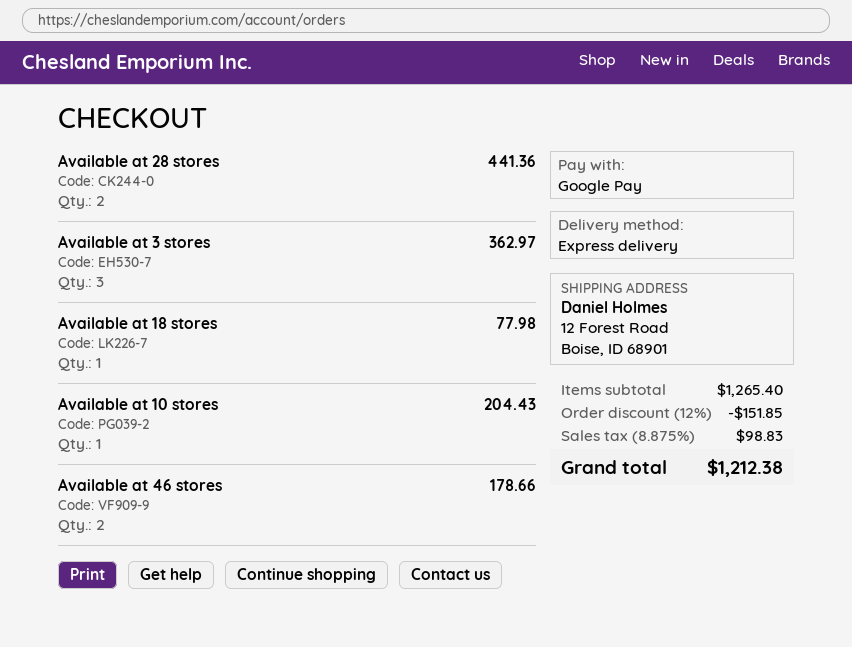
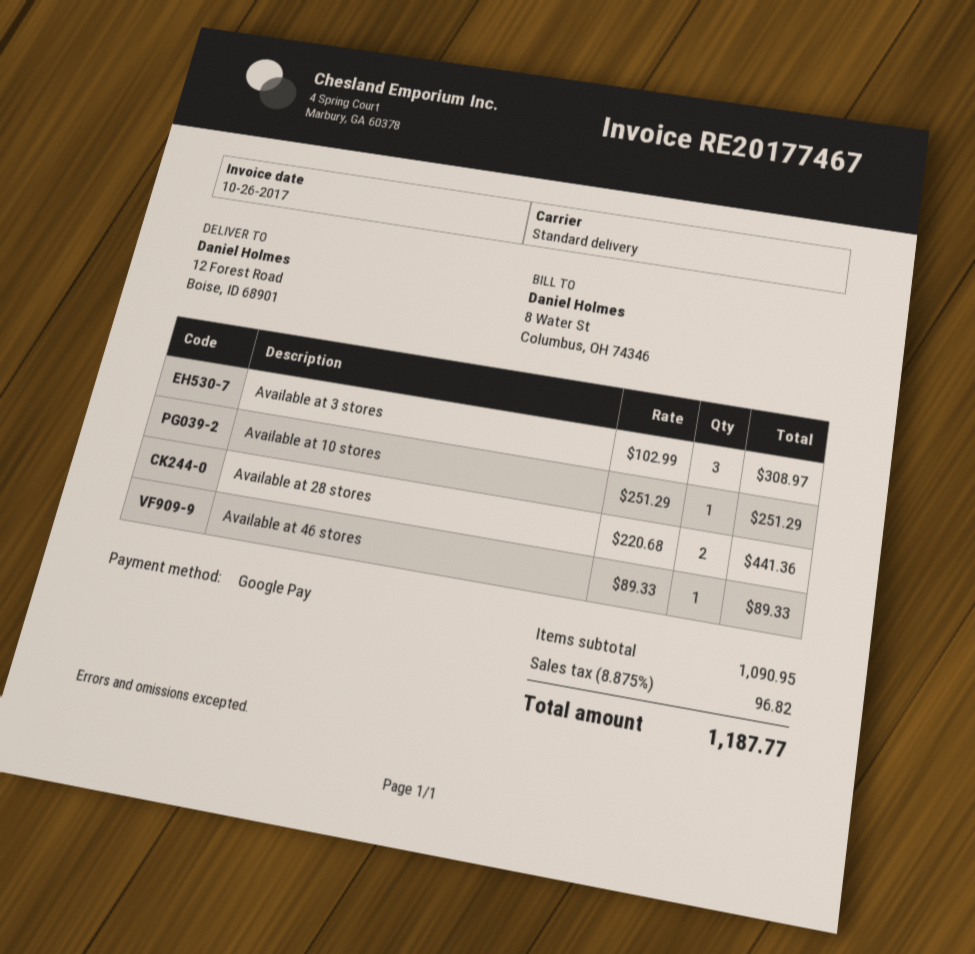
shipping method: express -> standard
Available at 3 stores: 3 for 362.97 -> 3 for 308.97
Available at 18 stores: 1 for 77.98 -> none
Available at 10 stores: 1 for 204.43 -> 1 for 251.29
Available at 46 stores: 2 for 178.66 -> 1 for 89.33
subtotal: 1265.40 -> 1090.95
discount: 12% = 151.85 -> none
tax: 8.875% = 98.83 -> 8.875% = 96.82
total: 1212.38 -> 1187.77

